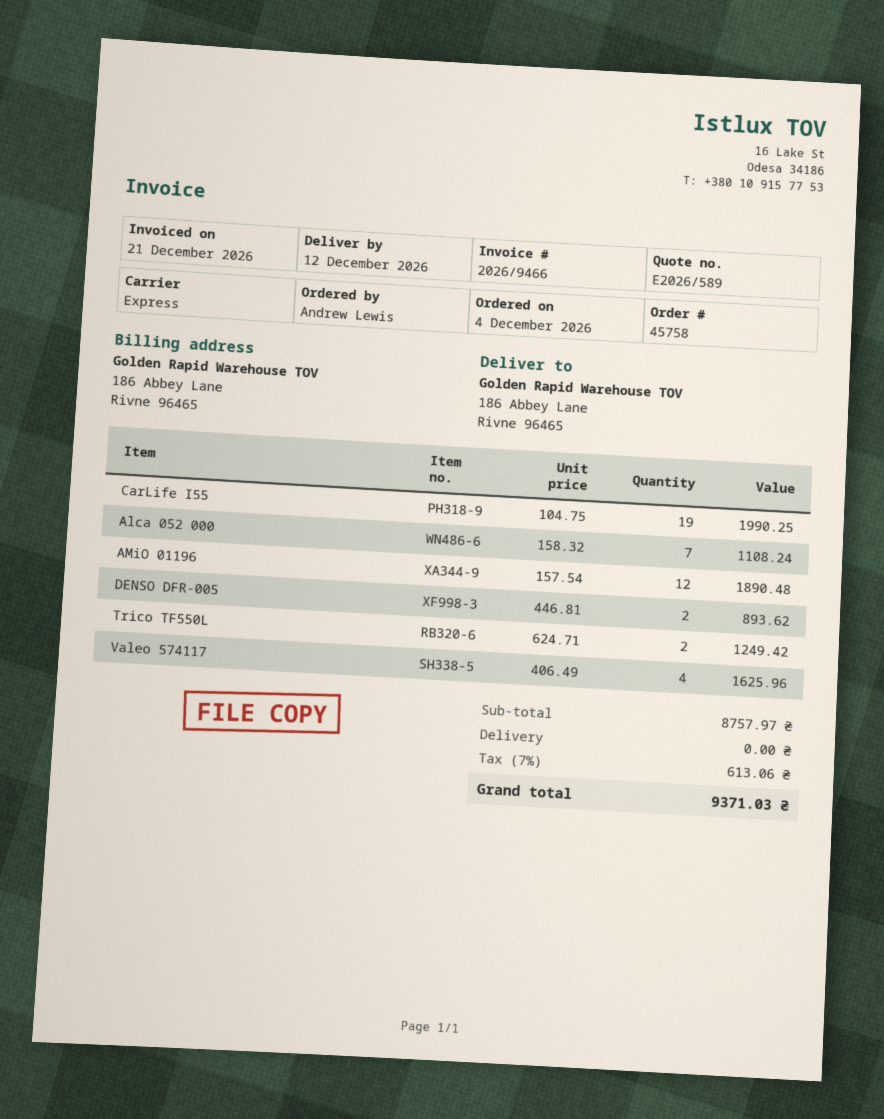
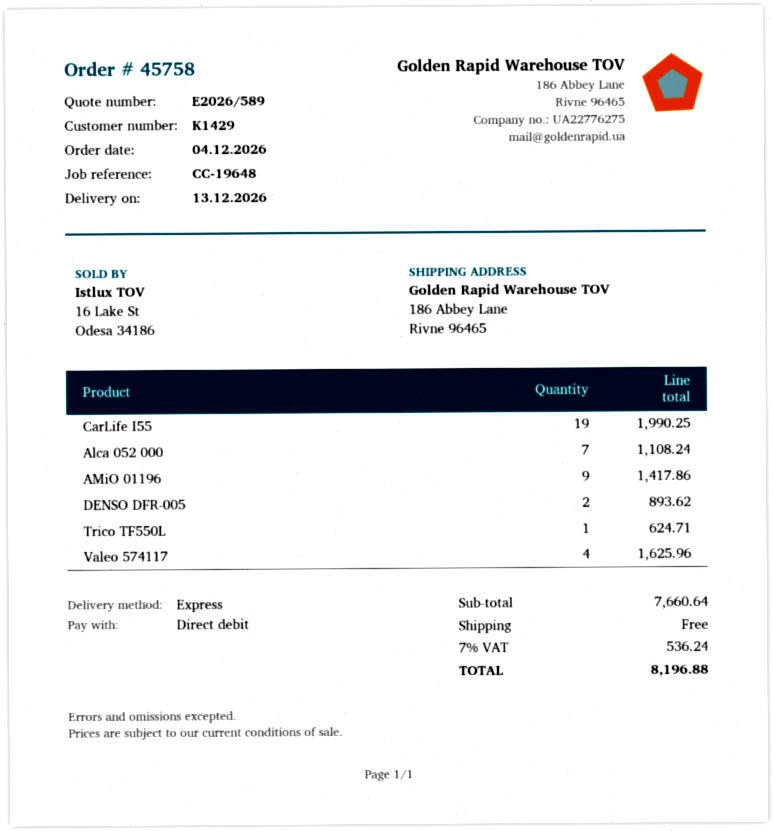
delivery date: 2026-12-12 -> 2026-12-13
AMiO 01196: 12 for 1890.48 -> 9 for 1417.86
Trico TF550L: 2 for 1249.42 -> 1 for 624.71
subtotal: 8757.97 -> 7660.64
tax: 7% = 613.06 -> 7% = 536.24
total: 9371.03 -> 8196.88

